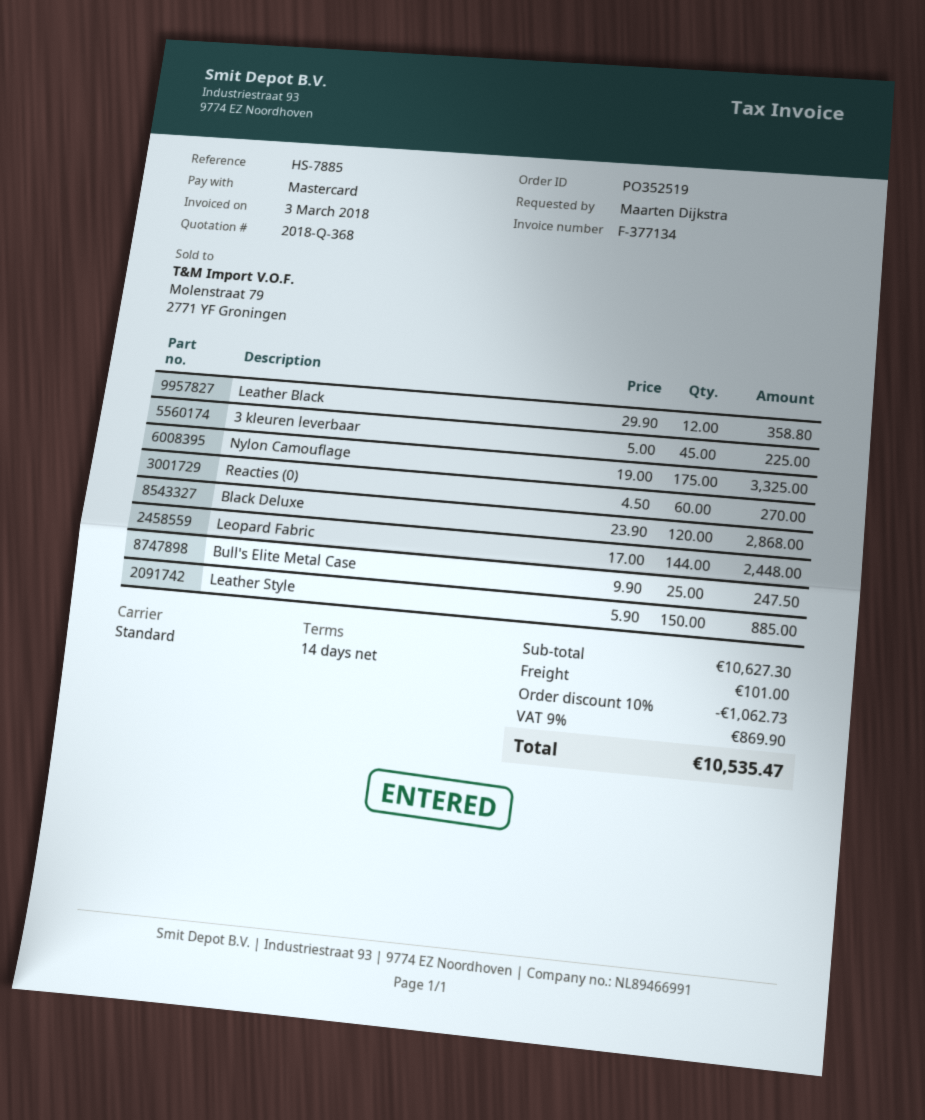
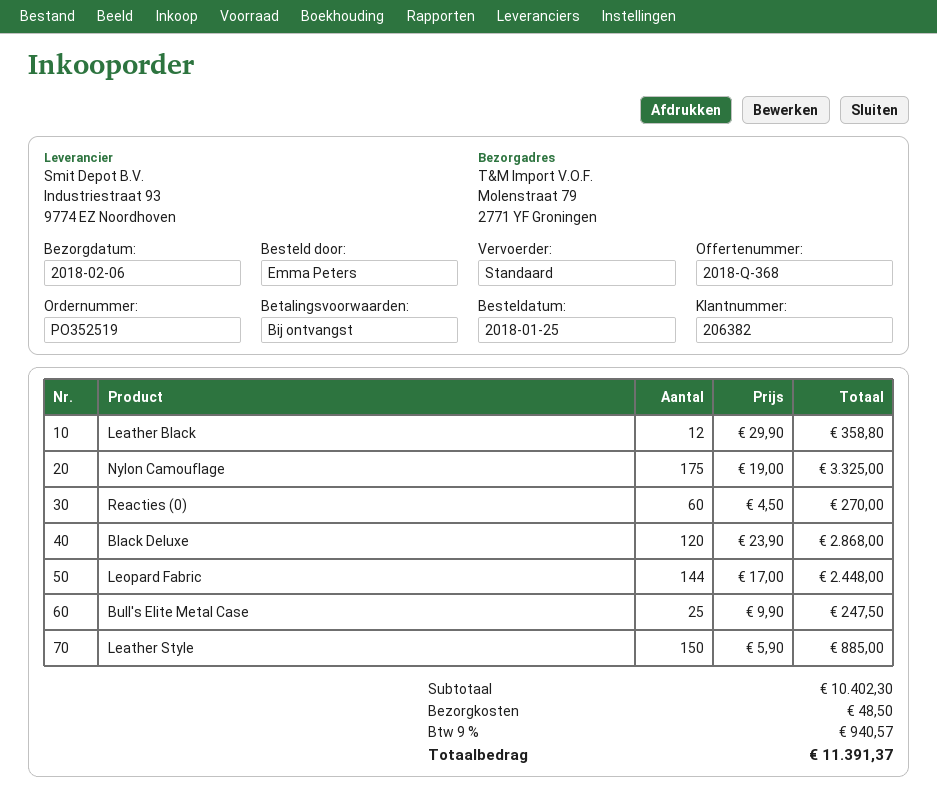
payment terms: 14 days -> on receipt
ordered by: Maarten Dijkstra -> Emma Peters
3 kleuren leverbaar: 45 x 5.00 = 225.00 -> none
subtotal: 10627.30 -> 10402.30
discount: 10% = 1062.73 -> none
shipping: 101.00 -> 48.50
tax: 9% = 869.90 -> 9% = 940.57
total: 10535.47 -> 11391.37

